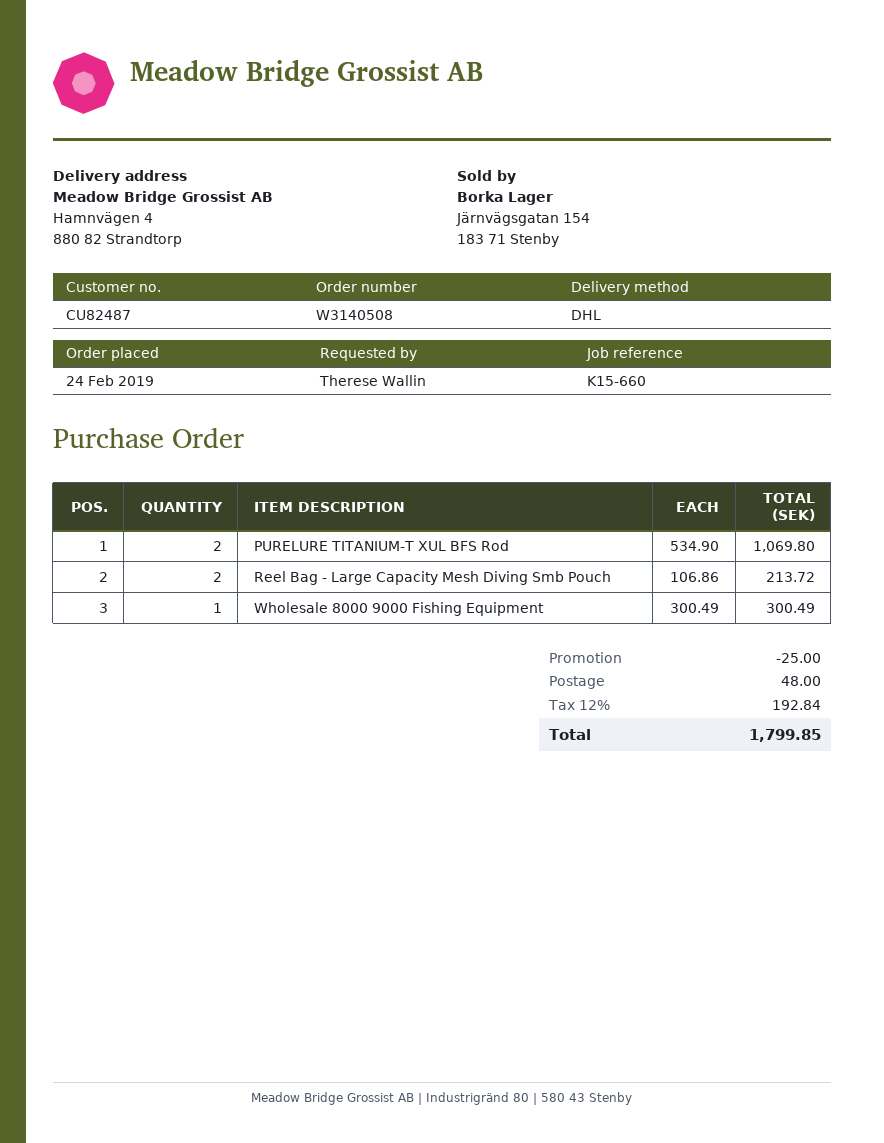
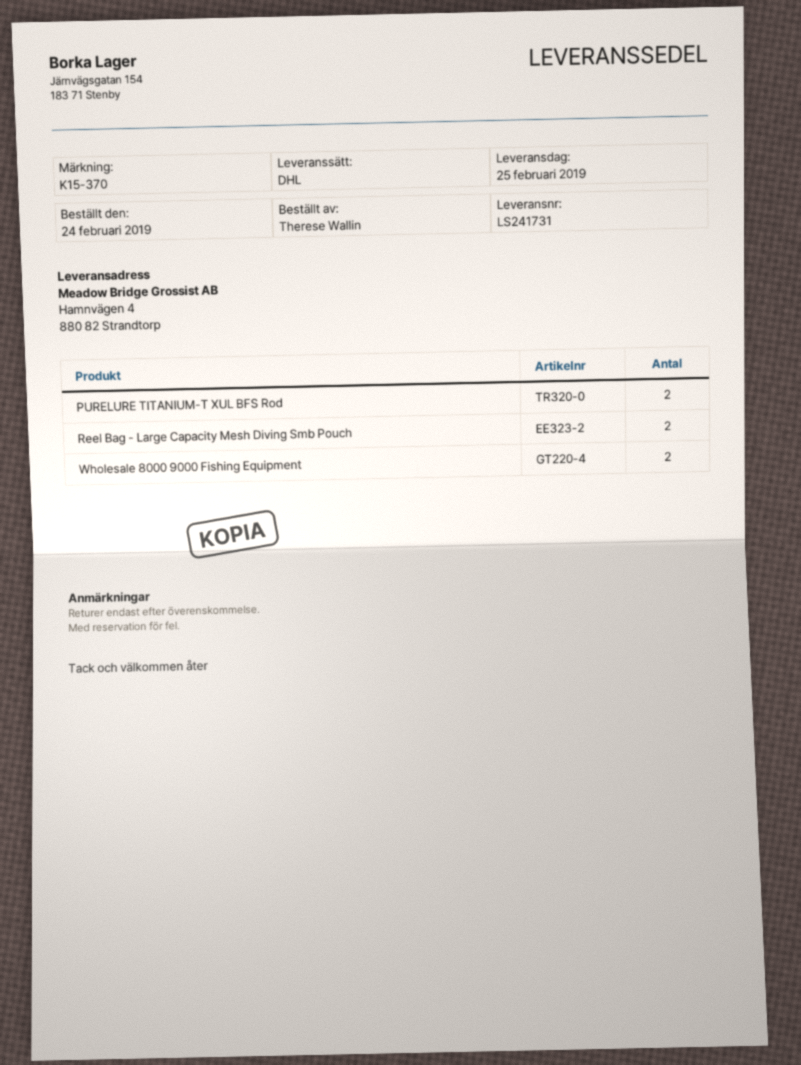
reference: K15-660 -> K15-370
Wholesale 8000 9000 Fishing Equipment: 1 -> 2

